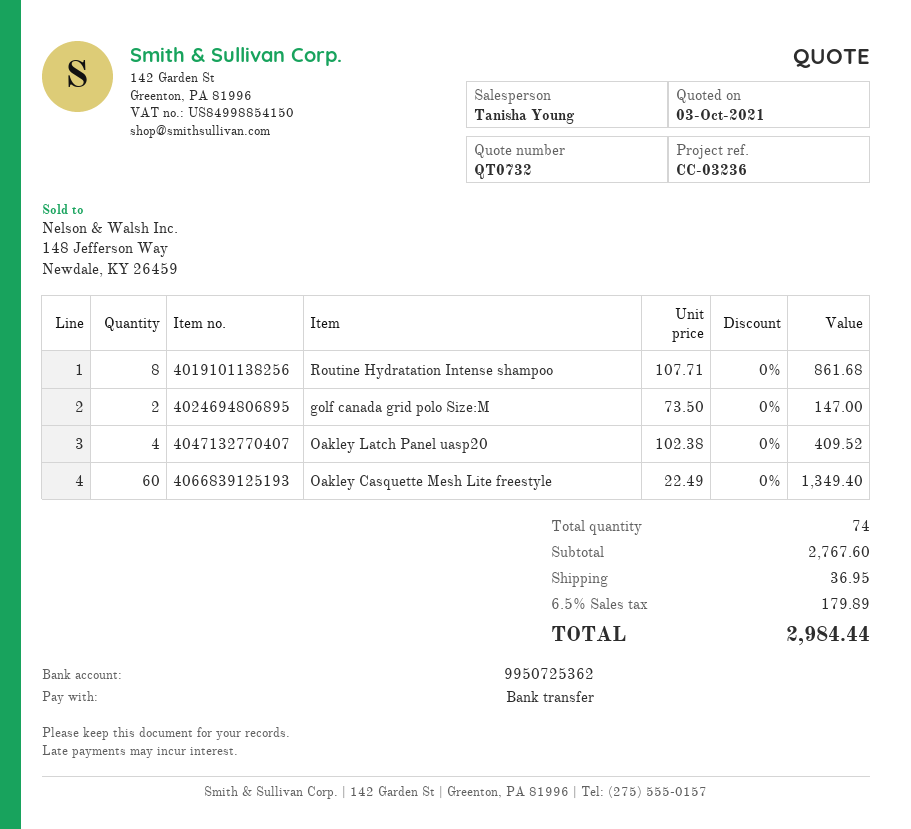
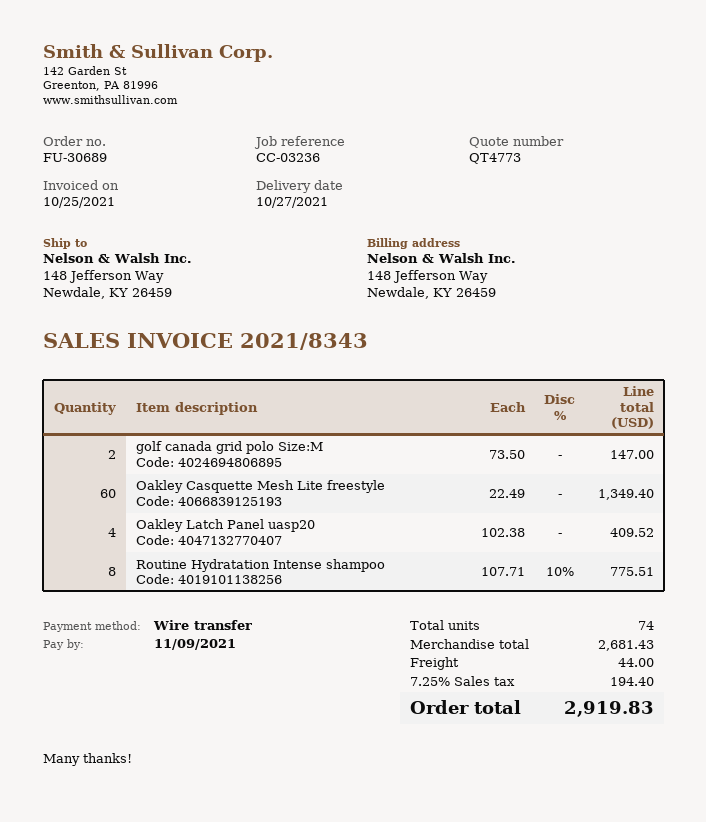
quote number: QT0732 -> QT4773
Routine Hydratation Intense shampoo: 8 x 107.71 = 861.68 -> 8 x 107.71 - 10% = 775.51
subtotal: 2767.60 -> 2681.43
shipping: 36.95 -> 44.00
tax: 6.5% = 179.89 -> 7.25% = 194.40
total: 2984.44 -> 2919.83

